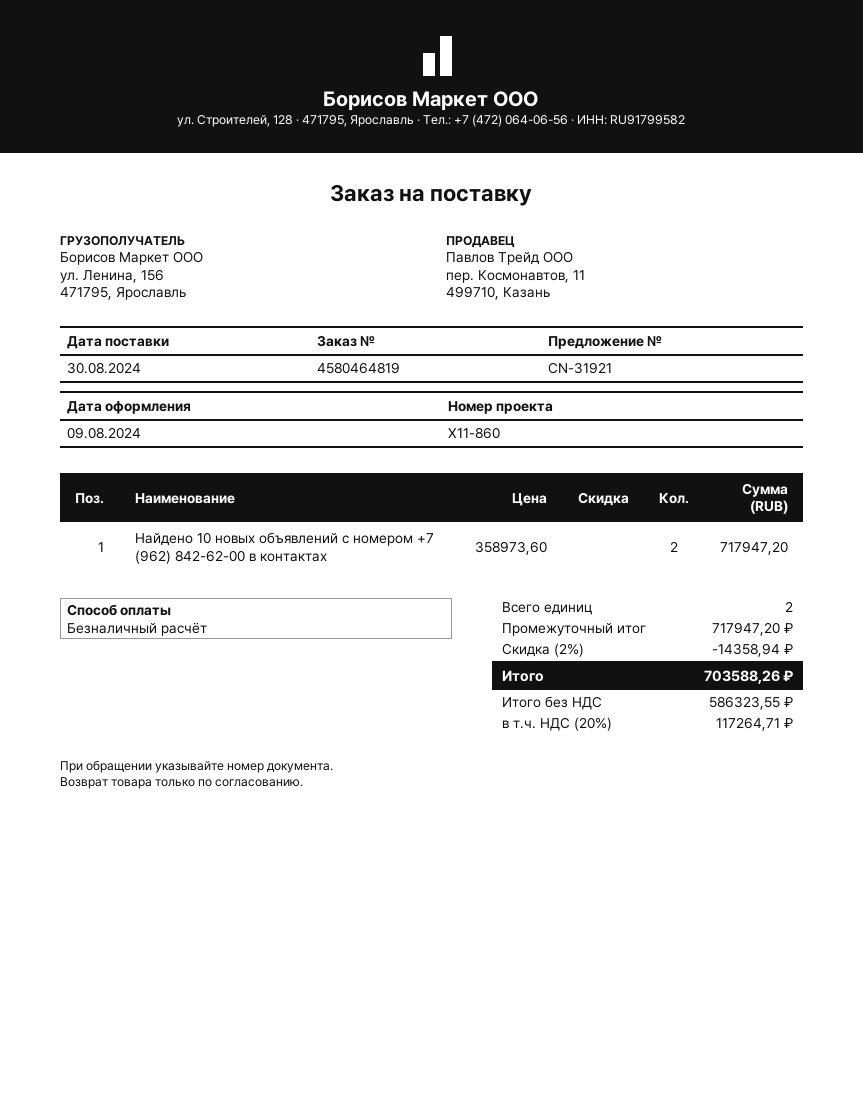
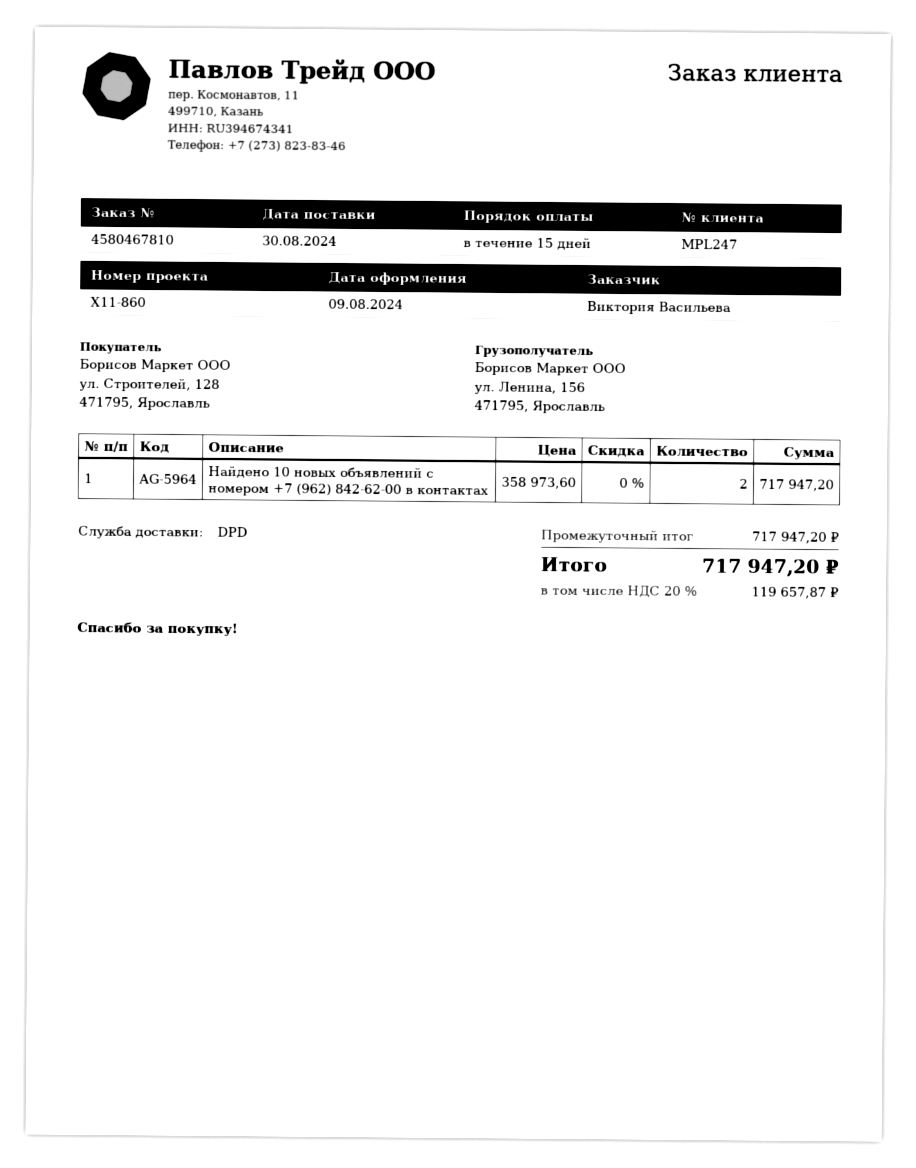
order number: 4580464819 -> 4580467810
discount: 2% = 14358.94 -> none
tax: 20% = 117264.71 -> 20% = 119657.87
total: 703588.26 -> 717947.20

